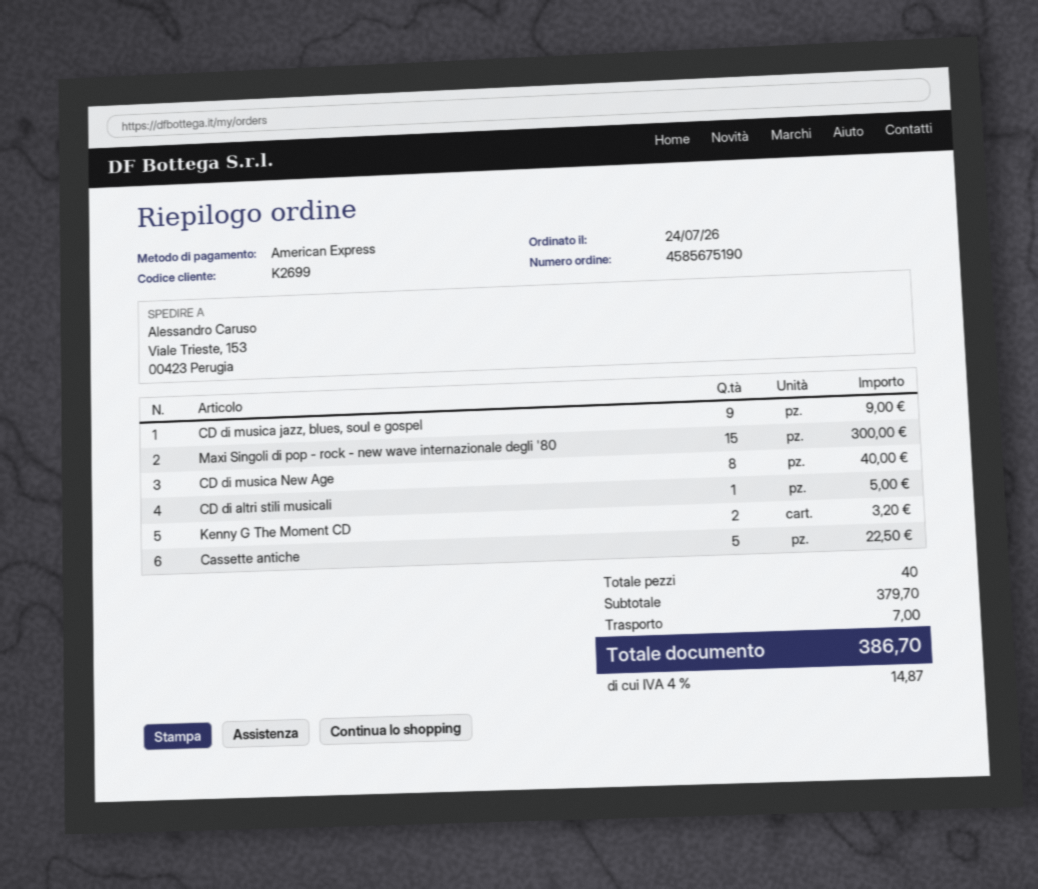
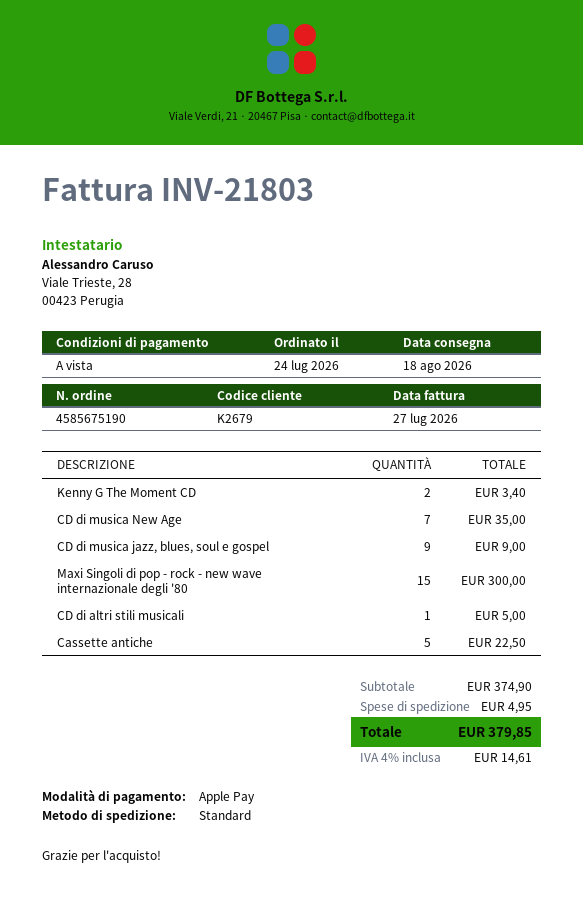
customer number: K2699 -> K2679
payment method: American Express -> Apple Pay
CD di musica New Age: 8 for 40.00 -> 7 for 35.00
Kenny G The Moment CD: 2 for 3.20 -> 2 for 3.40
subtotal: 379.70 -> 374.90
shipping: 7.00 -> 4.95
tax: 4% = 14.87 -> 4% = 14.61
total: 386.70 -> 379.85

